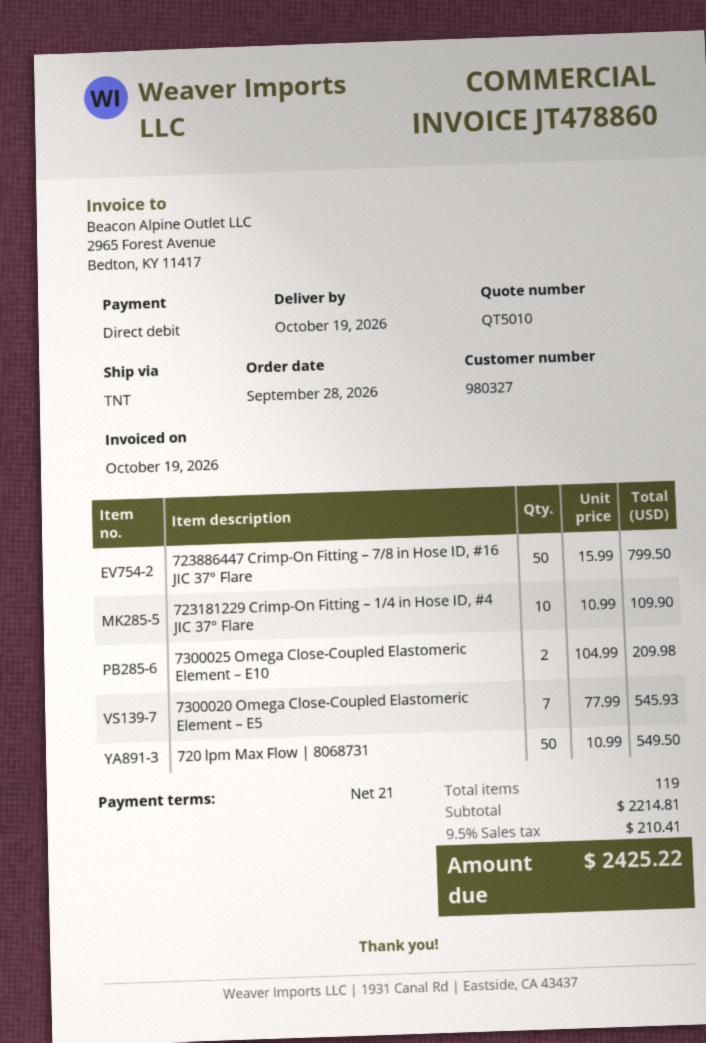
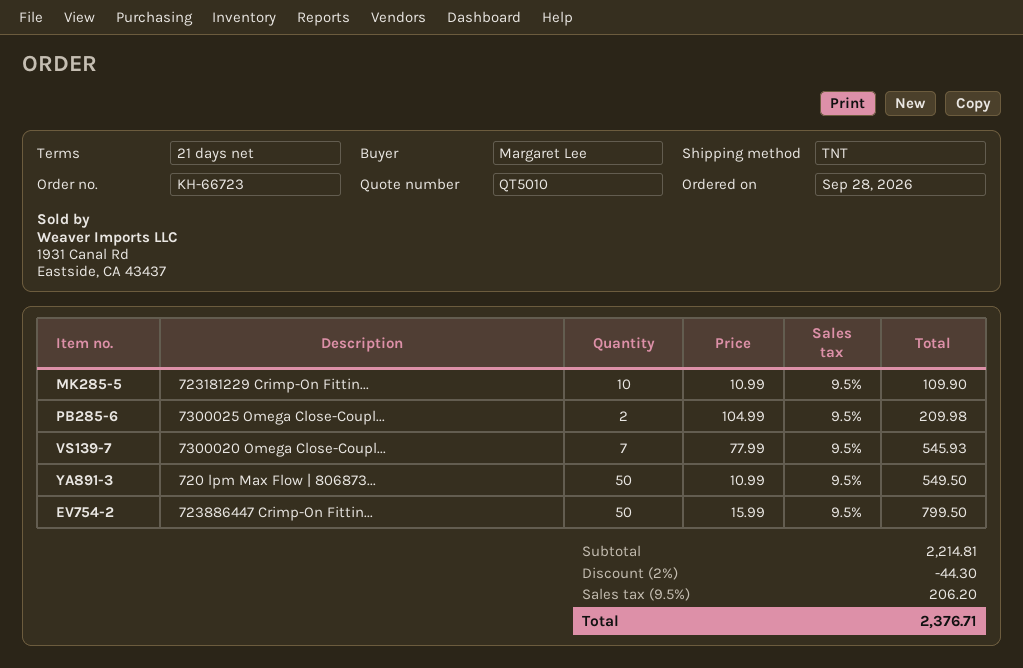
discount: none -> 2% = 44.30
tax: 9.5% = 210.41 -> 9.5% = 206.20
total: 2425.22 -> 2376.71

